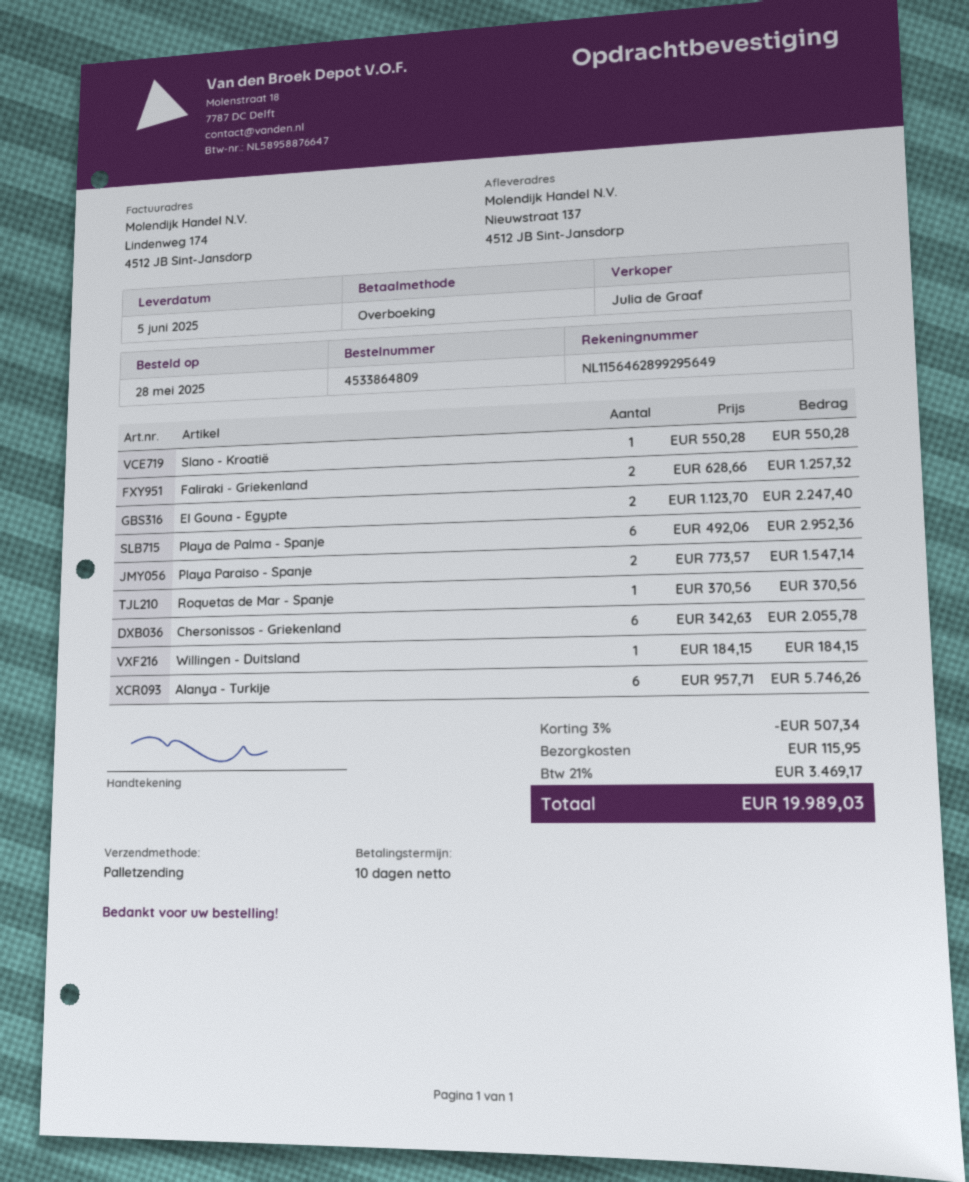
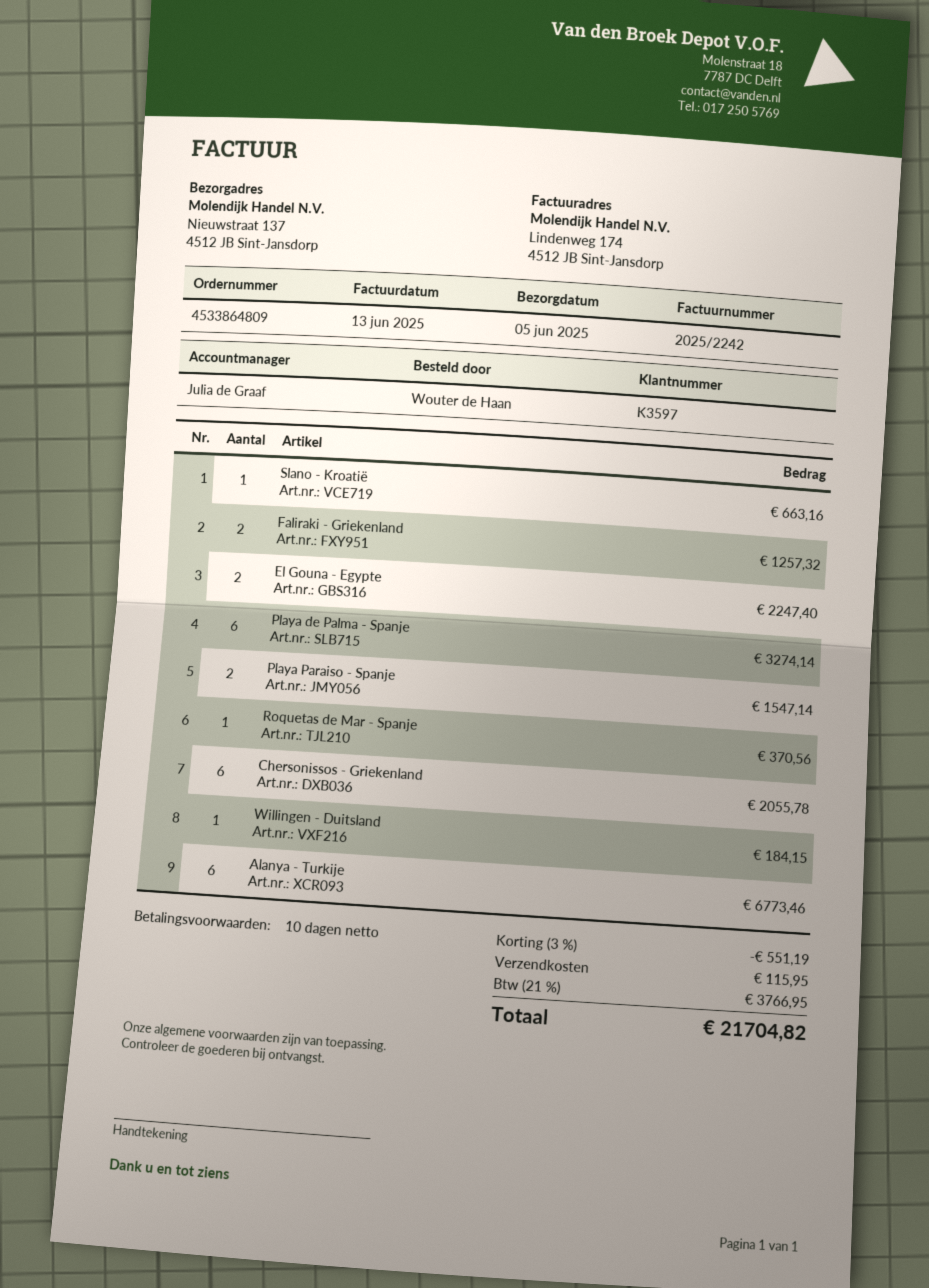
Slano - Kroatië: 1 for 550.28 -> 1 for 663.16
Playa de Palma - Spanje: 6 for 2952.36 -> 6 for 3274.14
Alanya - Turkije: 6 for 5746.26 -> 6 for 6773.46
discount: 3% = 507.34 -> 3% = 551.19
tax: 21% = 3469.17 -> 21% = 3766.95
total: 19989.03 -> 21704.82

